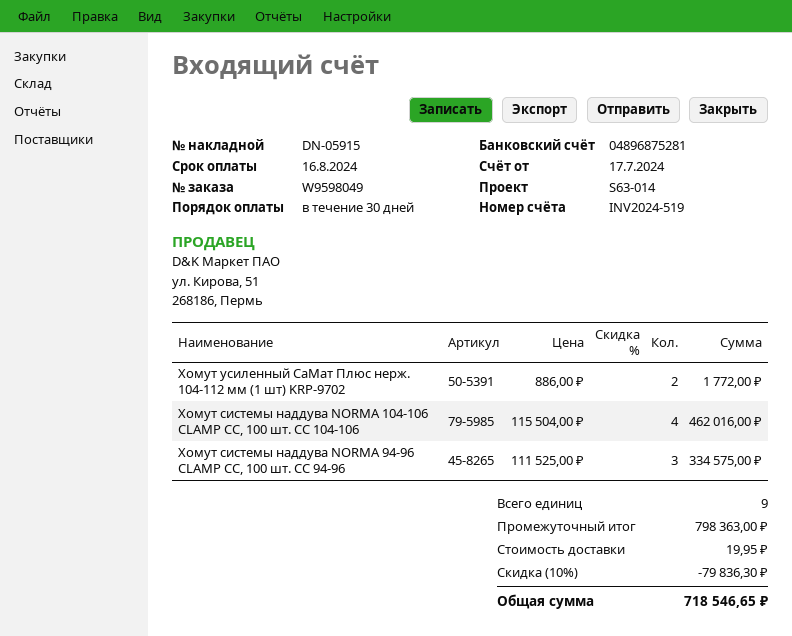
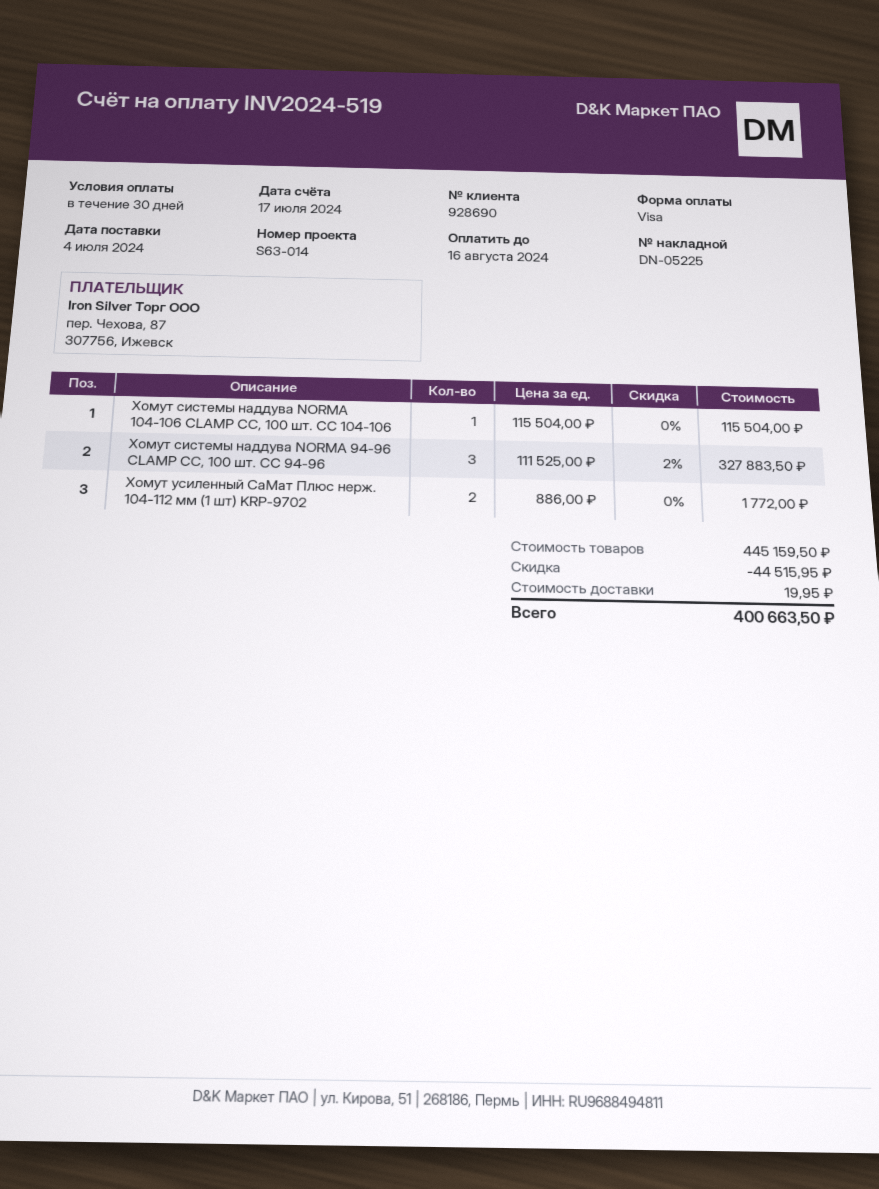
delivery note number: DN-05915 -> DN-05225
Хомут системы наддува NORMA 104-106 CLAMP CC, 100 шт. CC 104-106: 4 x 115504.00 = 462016.00 -> 1 x 115504.00 = 115504.00
Хомут системы наддува NORMA 94-96 CLAMP CC, 100 шт. CC 94-96: 3 x 111525.00 = 334575.00 -> 3 x 111525.00 - 2% = 327883.50
subtotal: 798363.00 -> 445159.50
discount: 79836.30 -> 44515.95
total: 718546.65 -> 400663.50

